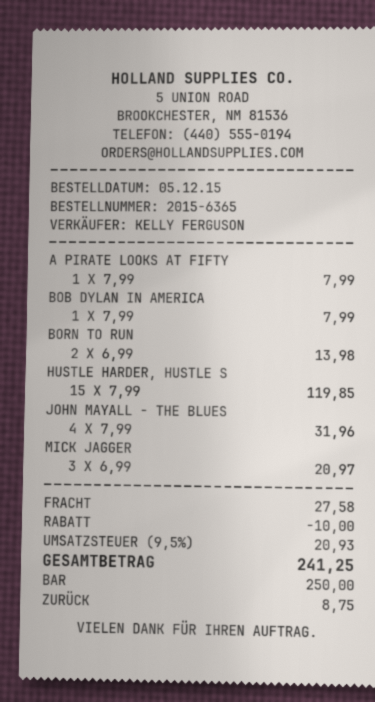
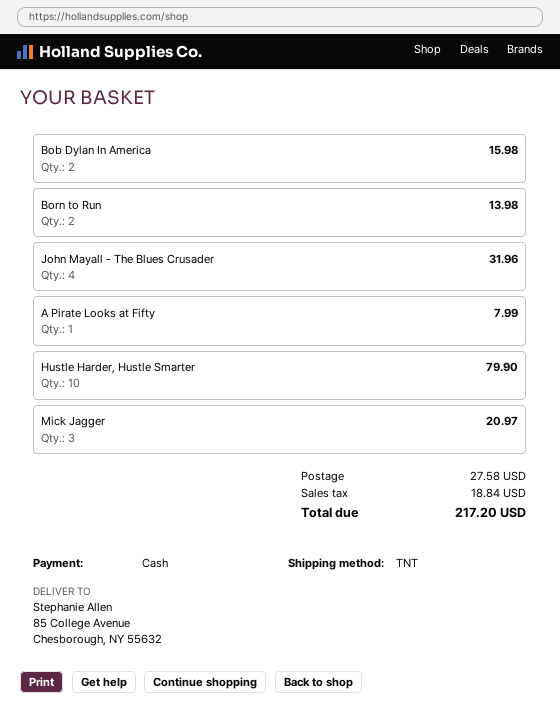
BOB DYLAN IN AMERICA: 1 for 7.99 -> 2 for 15.98
HUSTLE HARDER, HUSTLE S: 15 for 119.85 -> 10 for 79.90
discount: 10.00 -> none
tax: 20.93 -> 18.84
total: 241.25 -> 217.20

